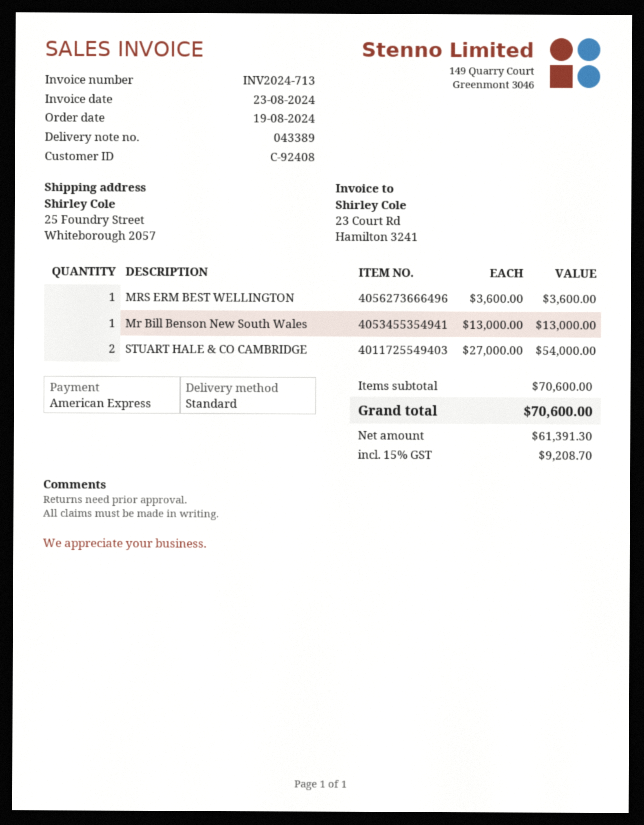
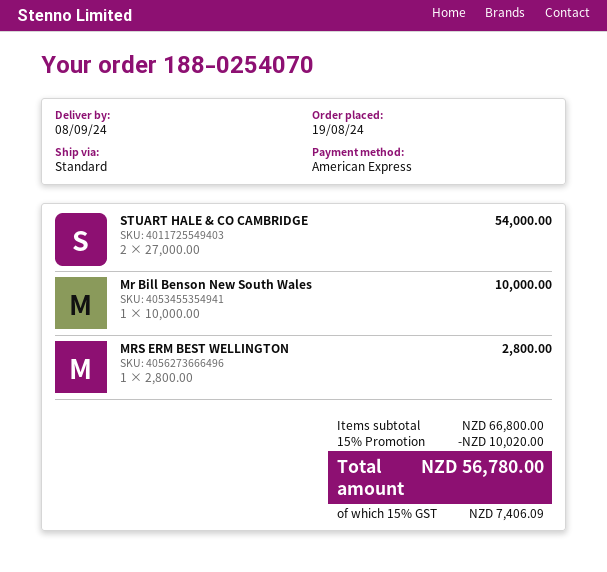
MRS ERM BEST WELLINGTON: 1 x 3600.00 = 3600.00 -> 1 x 2800.00 = 2800.00
Mr Bill Benson New South Wales: 1 x 13000.00 = 13000.00 -> 1 x 10000.00 = 10000.00
subtotal: 70600.00 -> 66800.00
discount: none -> 15% = 10020.00
tax: 15% = 9208.70 -> 15% = 7406.09
total: 70600.00 -> 56780.00

